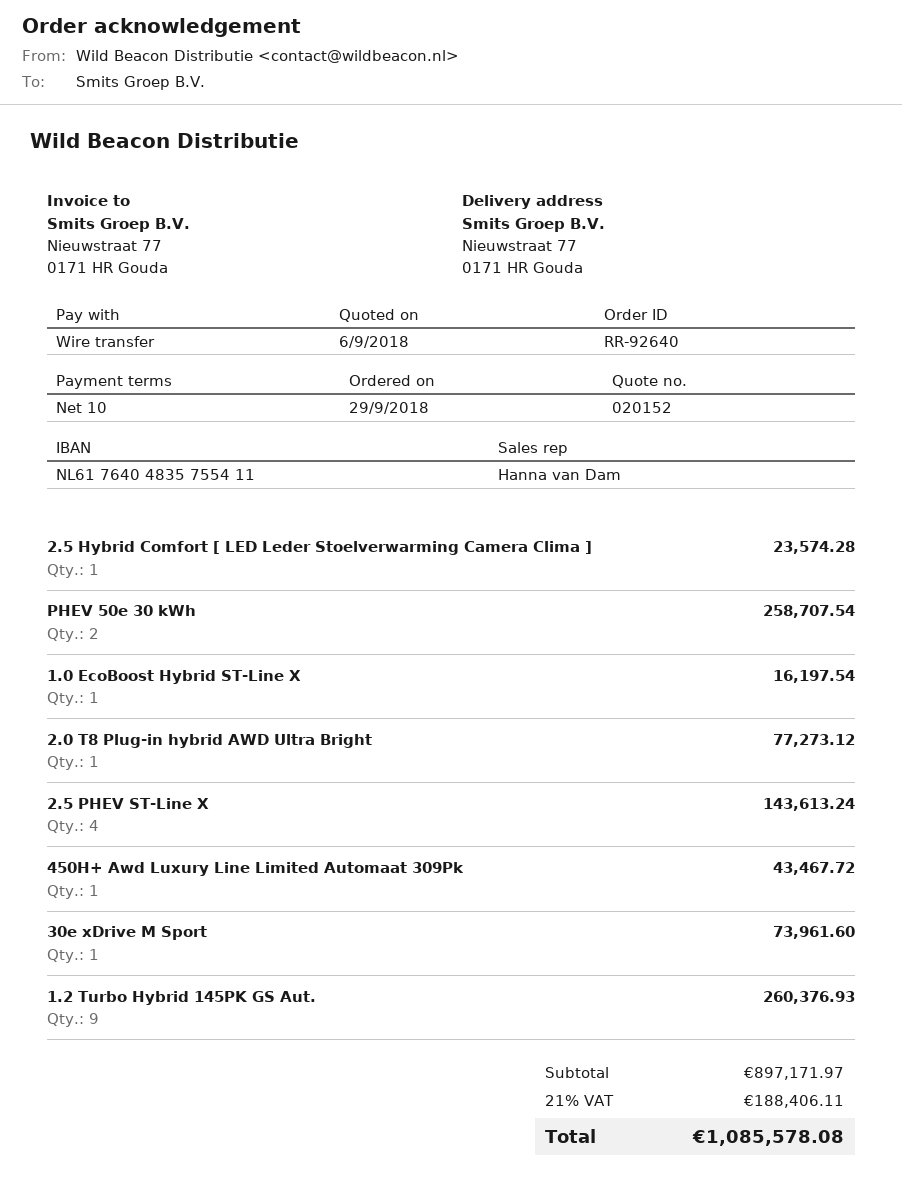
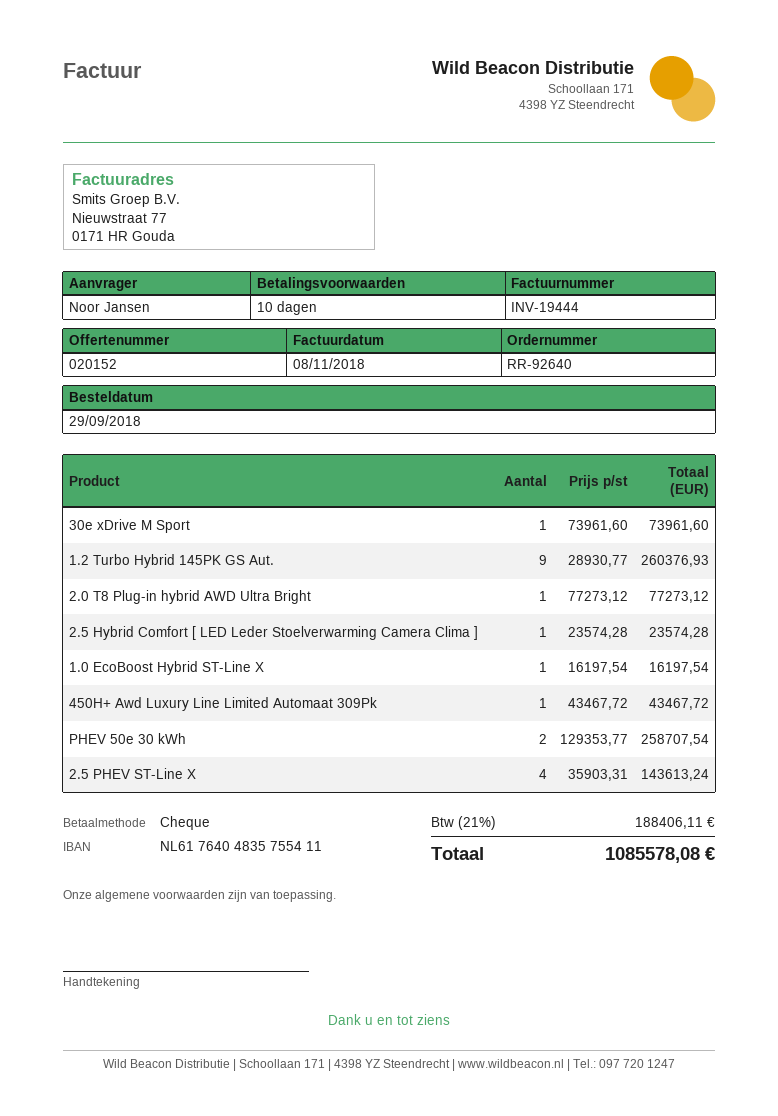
payment method: bank transfer -> cheque

